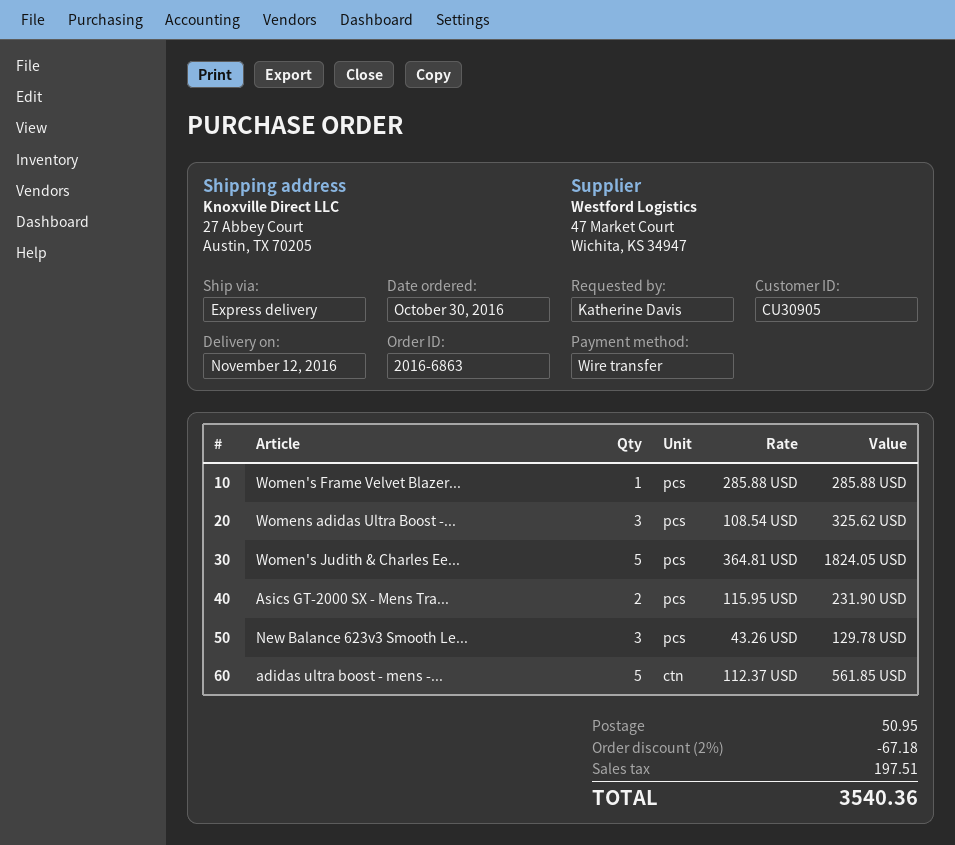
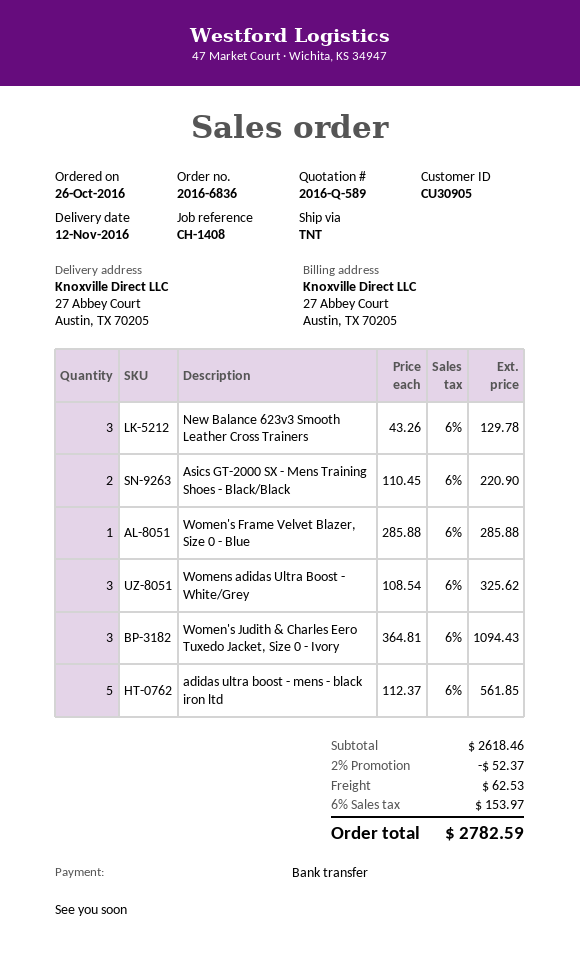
order number: 2016-6863 -> 2016-6836
order date: 2016-10-30 -> 2016-10-26
shipping method: express -> TNT
Women's Judith & Charles Ee...: 5 x 364.81 = 1824.05 -> 3 x 364.81 = 1094.43
Asics GT-2000 SX - Mens Tra...: 2 x 115.95 = 231.90 -> 2 x 110.45 = 220.90
discount: 2% = 67.18 -> 2% = 52.37
shipping: 50.95 -> 62.53
tax: 197.51 -> 153.97
total: 3540.36 -> 2782.59

